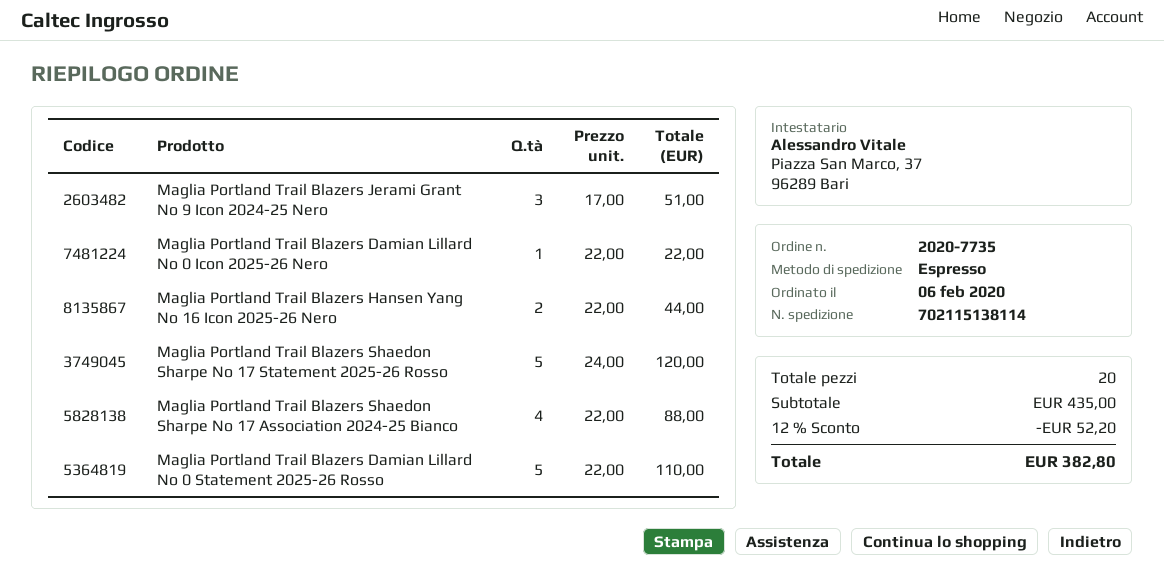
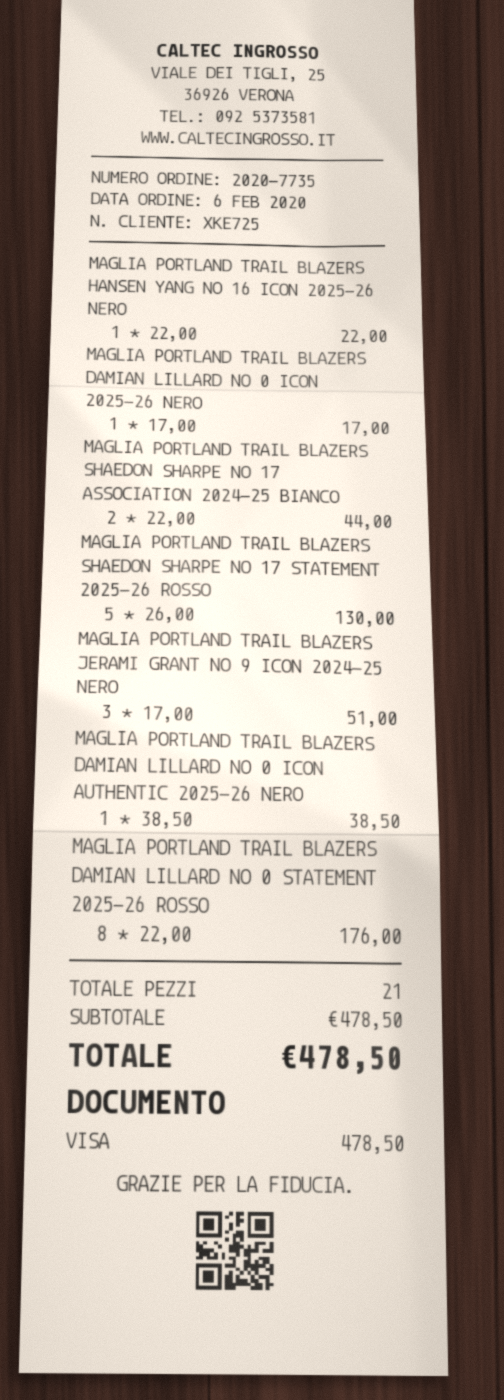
Maglia Portland Trail Blazers Damian Lillard No 0 Icon 2025-26 Nero: 1 x 22.00 = 22.00 -> 1 x 17.00 = 17.00
Maglia Portland Trail Blazers Hansen Yang No 16 Icon 2025-26 Nero: 2 x 22.00 = 44.00 -> 1 x 22.00 = 22.00
Maglia Portland Trail Blazers Shaedon Sharpe No 17 Statement 2025-26 Rosso: 5 x 24.00 = 120.00 -> 5 x 26.00 = 130.00
Maglia Portland Trail Blazers Shaedon Sharpe No 17 Association 2024-25 Bianco: 4 x 22.00 = 88.00 -> 2 x 22.00 = 44.00
Maglia Portland Trail Blazers Damian Lillard No 0 Statement 2025-26 Rosso: 5 x 22.00 = 110.00 -> 8 x 22.00 = 176.00
MAGLIA PORTLAND TRAIL BLAZERS DAMIAN LILLARD NO 0 ICON AUTHENTIC 2025-26 NERO: none -> 1 x 38.50 = 38.50
total quantity: 20 -> 21
subtotal: 435.00 -> 478.50
discount: 12% = 52.20 -> none
total: 382.80 -> 478.50

